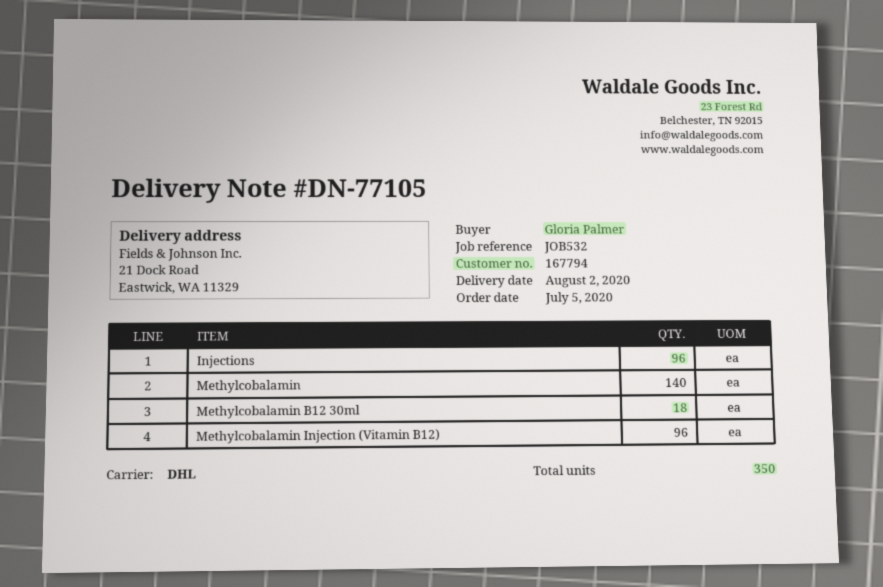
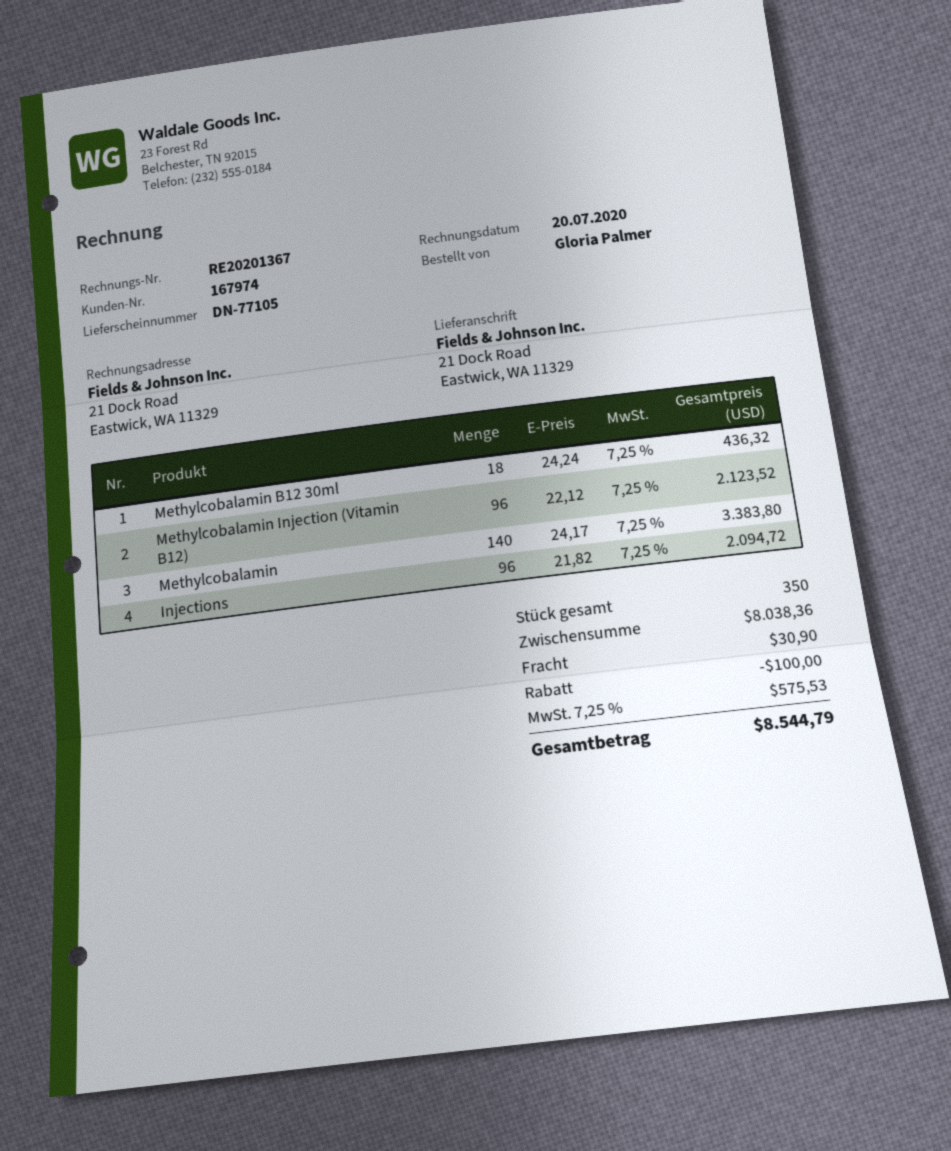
customer number: 167794 -> 167974

